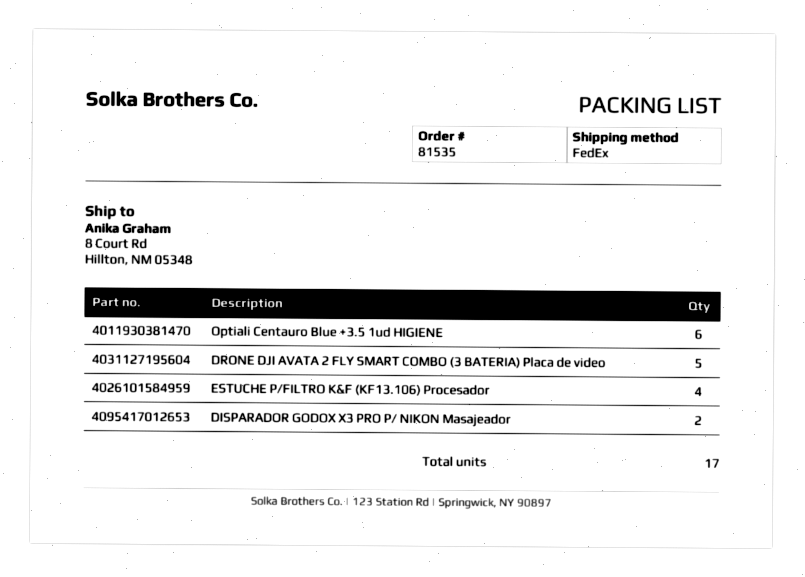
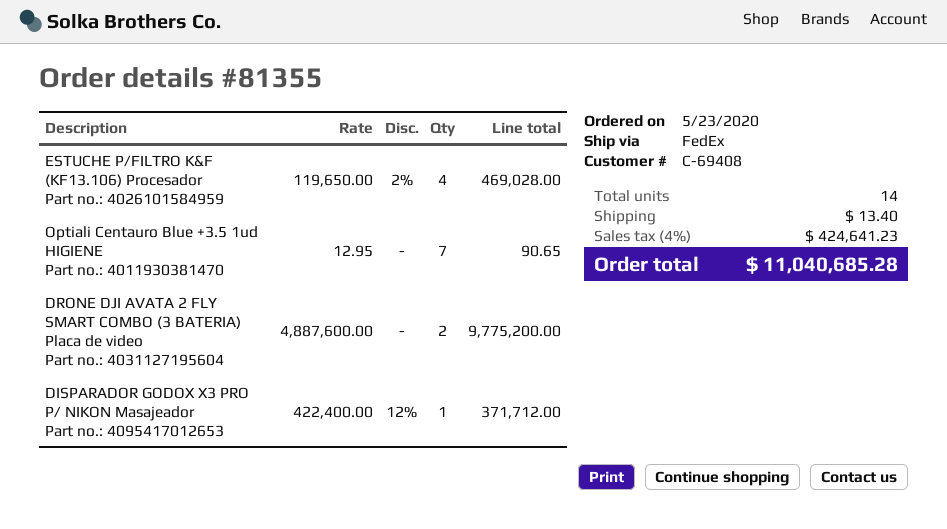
order number: 81535 -> 81355
Optiali Centauro Blue +3.5 1ud HIGIENE: 6 -> 7
DRONE DJI AVATA 2 FLY SMART COMBO (3 BATERIA) Placa de video: 5 -> 2
DISPARADOR GODOX X3 PRO P/ NIKON Masajeador: 2 -> 1
total quantity: 17 -> 14

